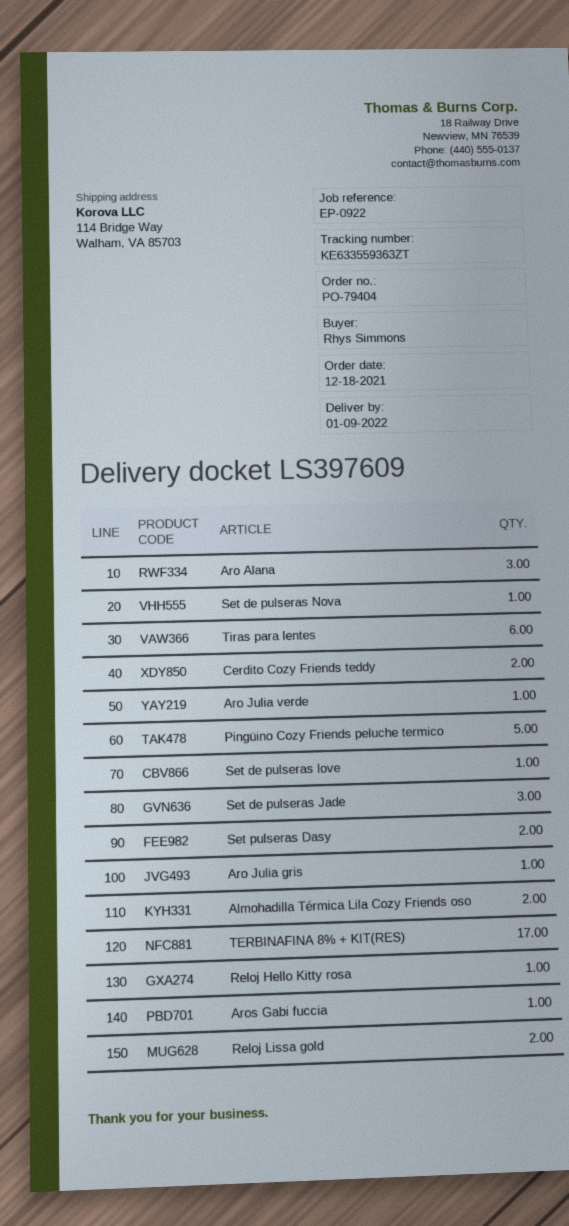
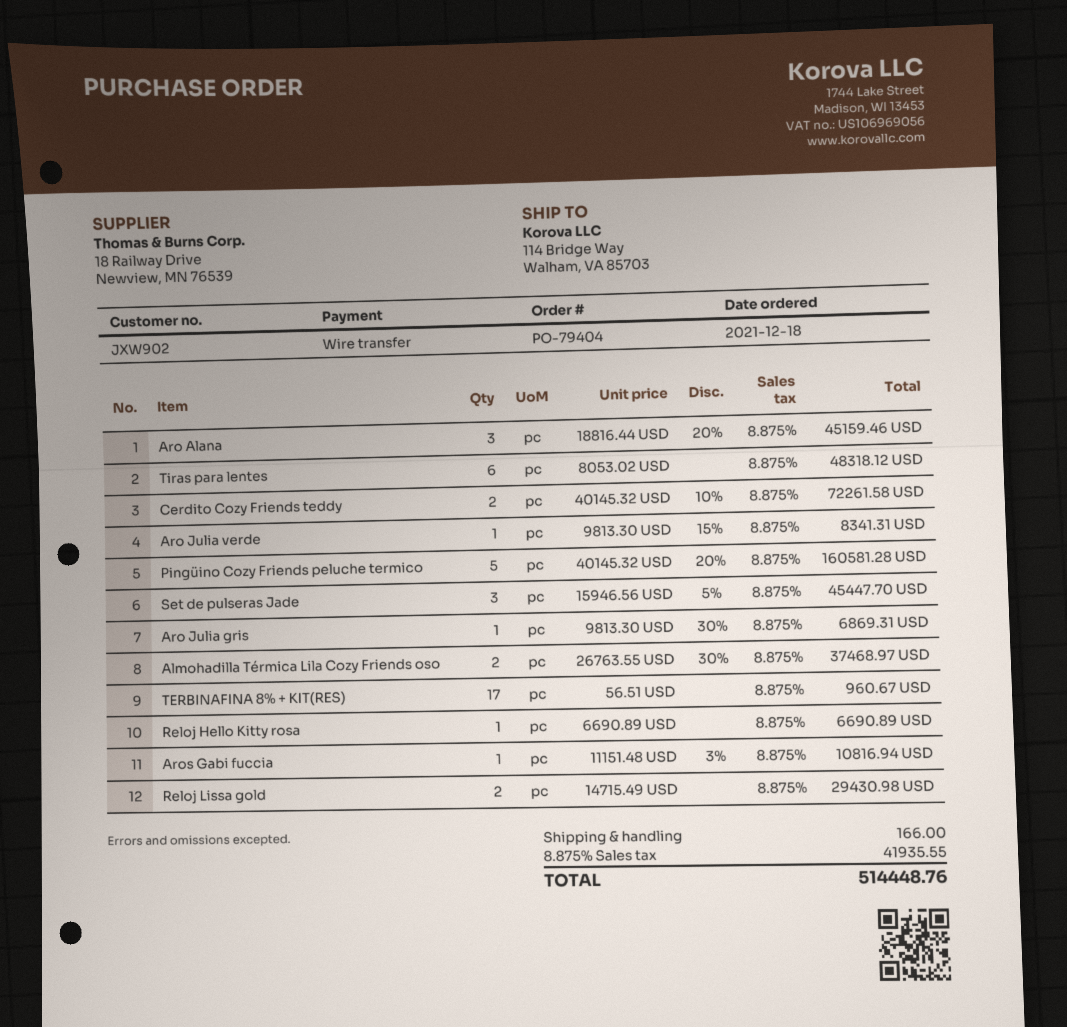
Set de pulseras Nova: 1 -> none
Set de pulseras love: 1 -> none
Set pulseras Dasy: 2 -> none

